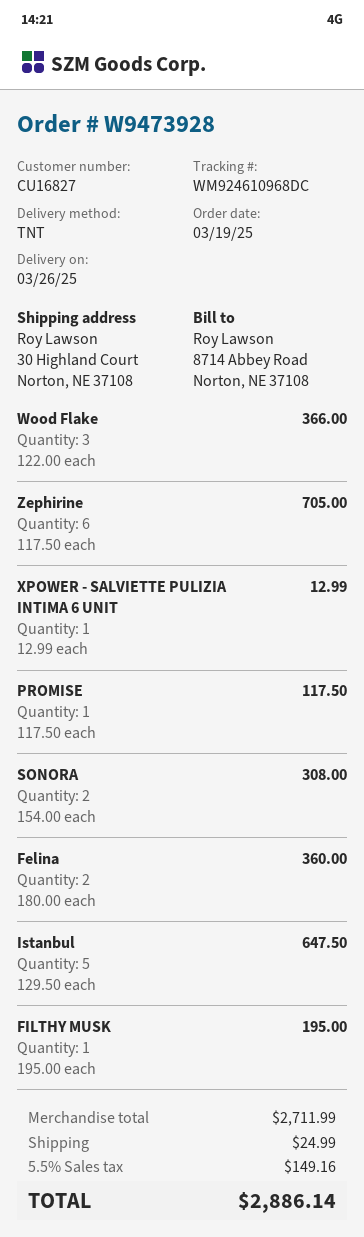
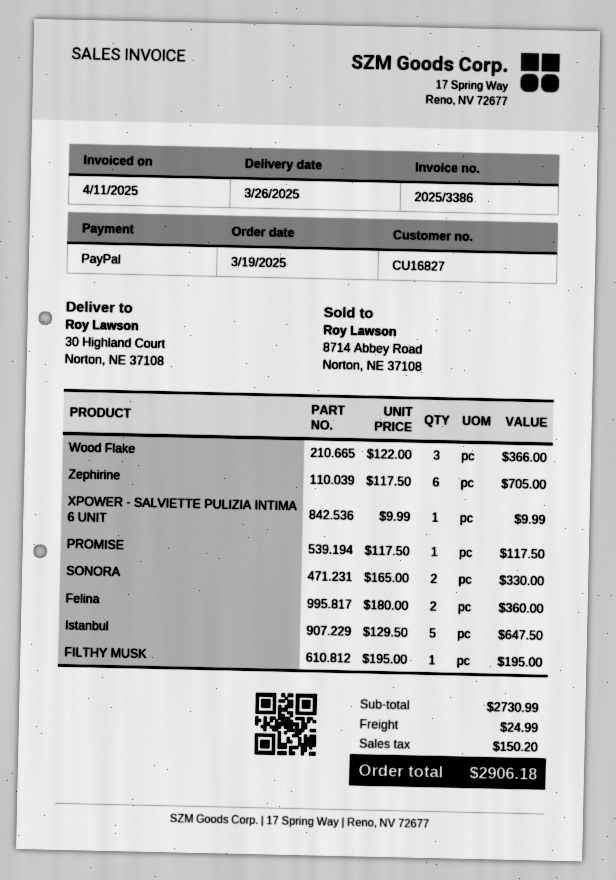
XPOWER - SALVIETTE PULIZIA INTIMA 6 UNIT: 1 x 12.99 = 12.99 -> 1 x 9.99 = 9.99
SONORA: 2 x 154.00 = 308.00 -> 2 x 165.00 = 330.00
subtotal: 2711.99 -> 2730.99
tax: 149.16 -> 150.20
total: 2886.14 -> 2906.18

